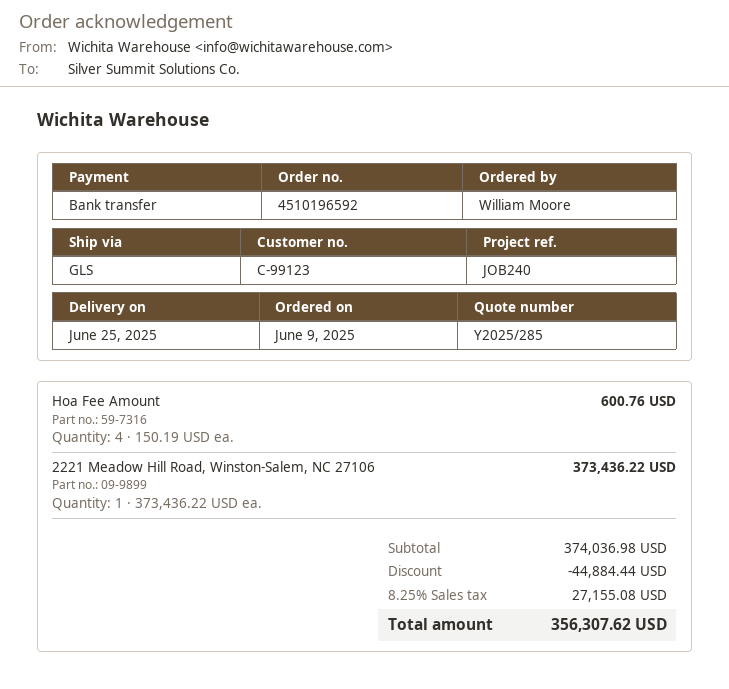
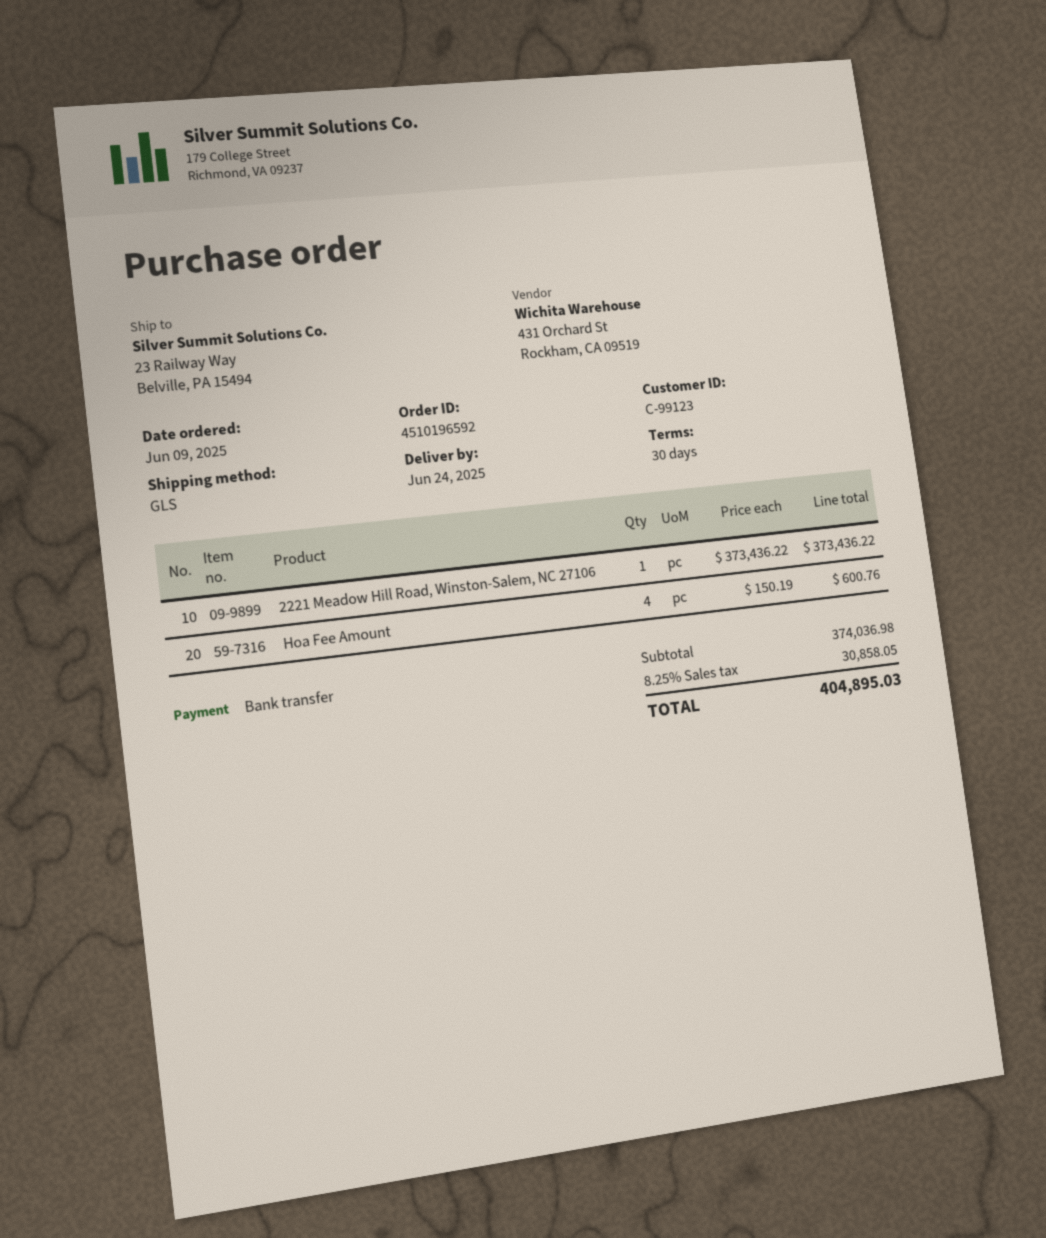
delivery date: 2025-06-25 -> 2025-06-24
discount: 44884.44 -> none
tax: 8.25% = 27155.08 -> 8.25% = 30858.05
total: 356307.62 -> 404895.03

